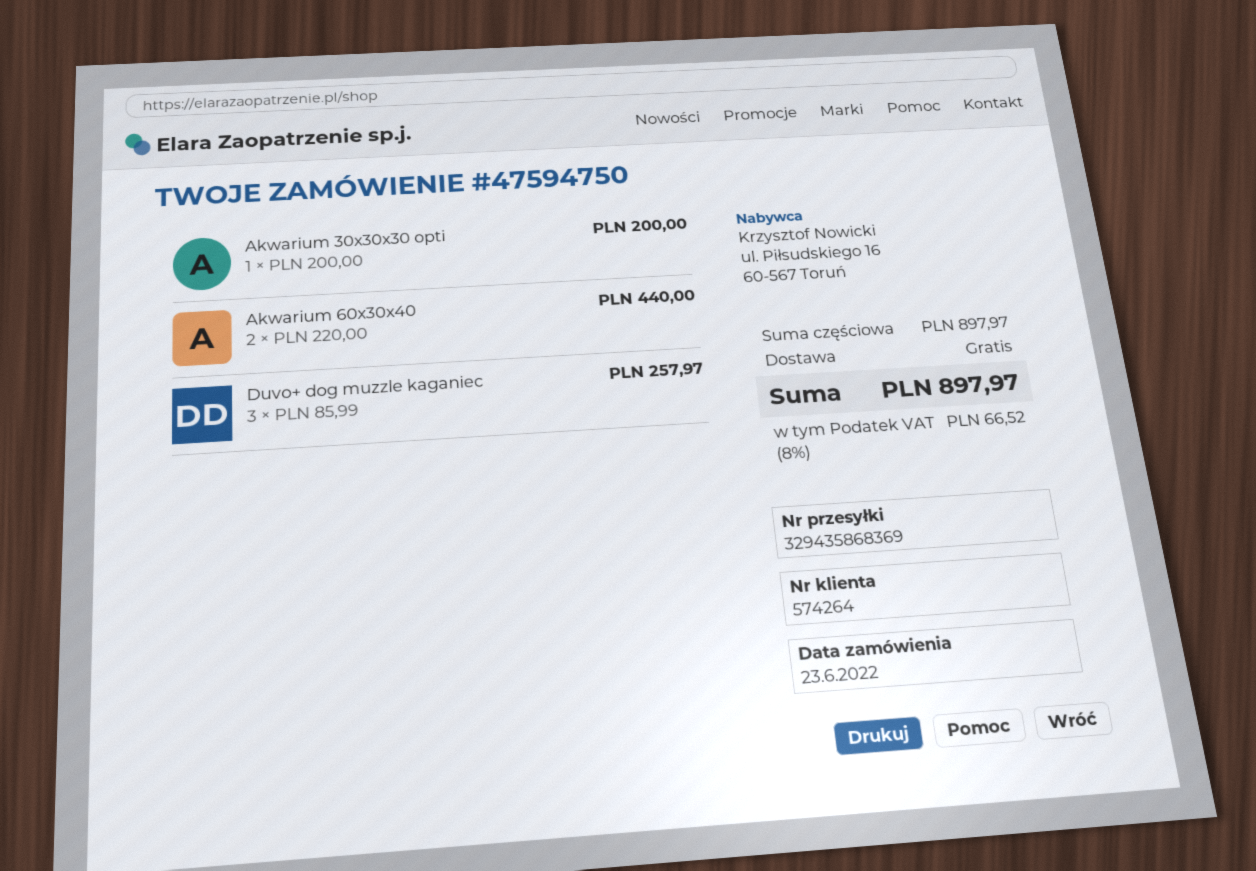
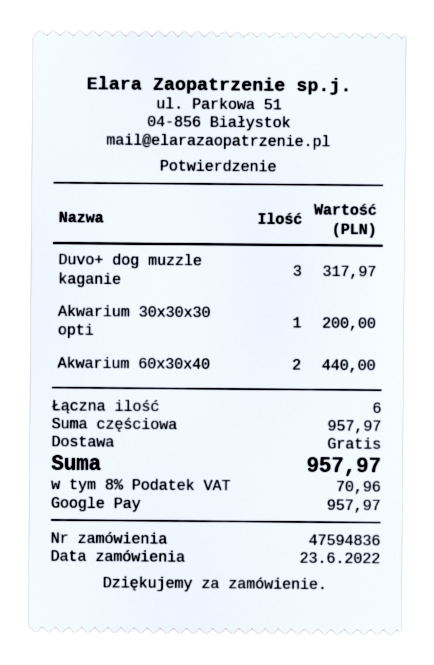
order number: 47594750 -> 47594836
Duvo+ dog muzzle kaganiec: 3 for 257.97 -> 3 for 317.97
subtotal: 897.97 -> 957.97
tax: 8% = 66.52 -> 8% = 70.96
total: 897.97 -> 957.97

